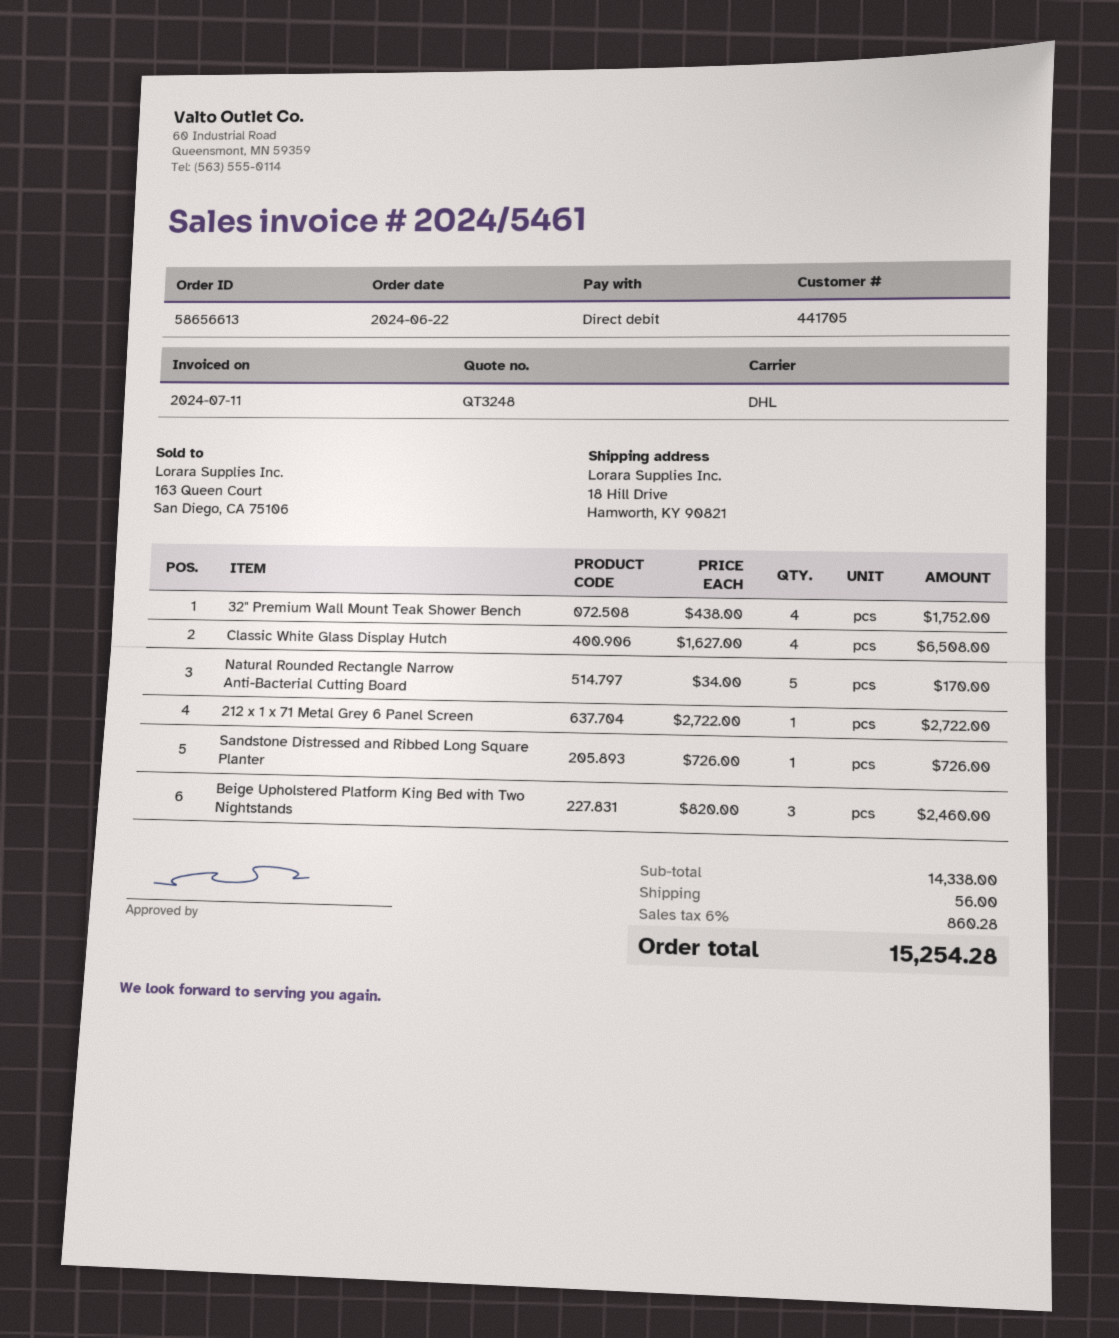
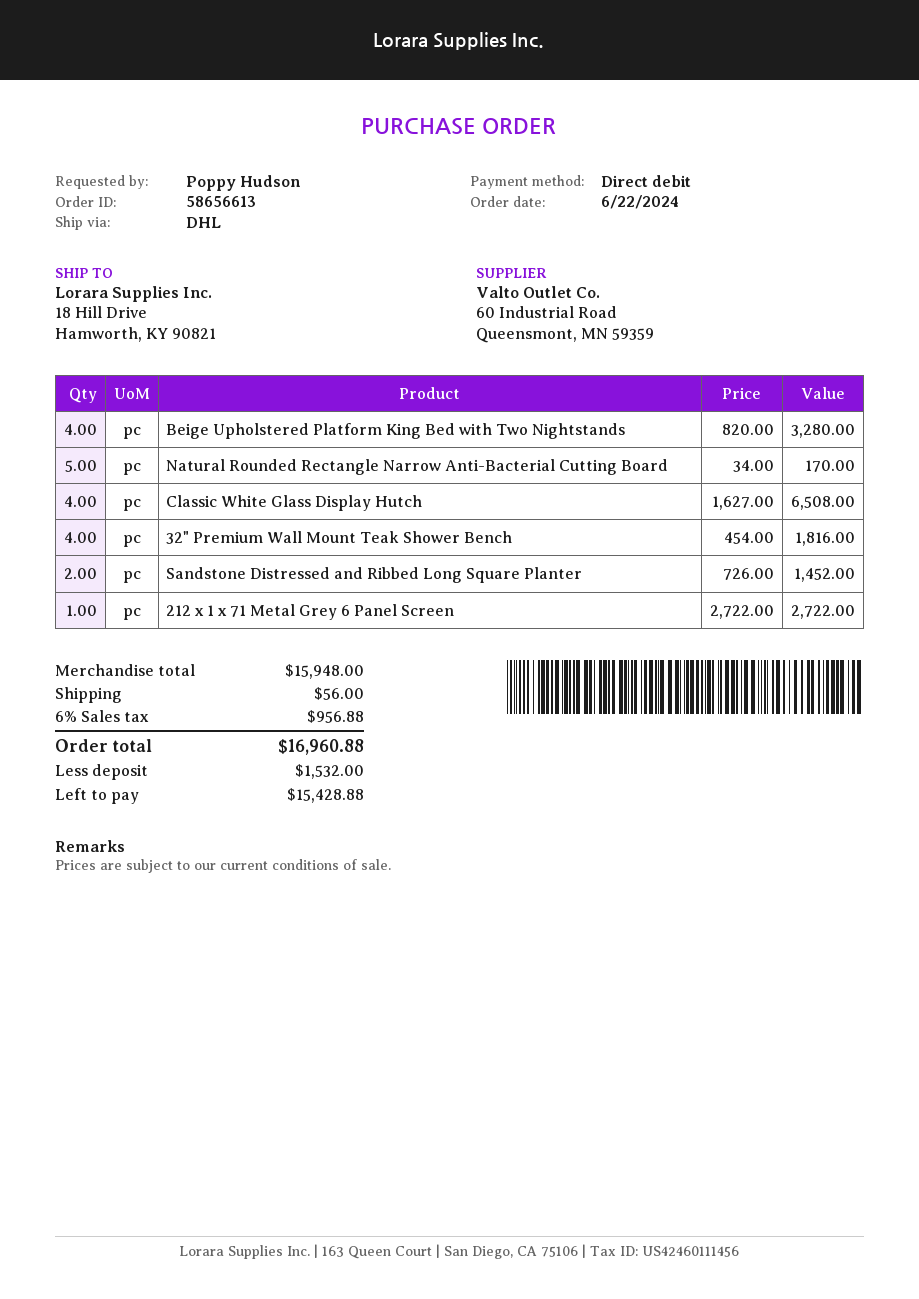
32" Premium Wall Mount Teak Shower Bench: 4 x 438.00 = 1752.00 -> 4 x 454.00 = 1816.00
Sandstone Distressed and Ribbed Long Square Planter: 1 x 726.00 = 726.00 -> 2 x 726.00 = 1452.00
Beige Upholstered Platform King Bed with Two Nightstands: 3 x 820.00 = 2460.00 -> 4 x 820.00 = 3280.00
subtotal: 14338.00 -> 15948.00
tax: 6% = 860.28 -> 6% = 956.88
total: 15254.28 -> 16960.88

